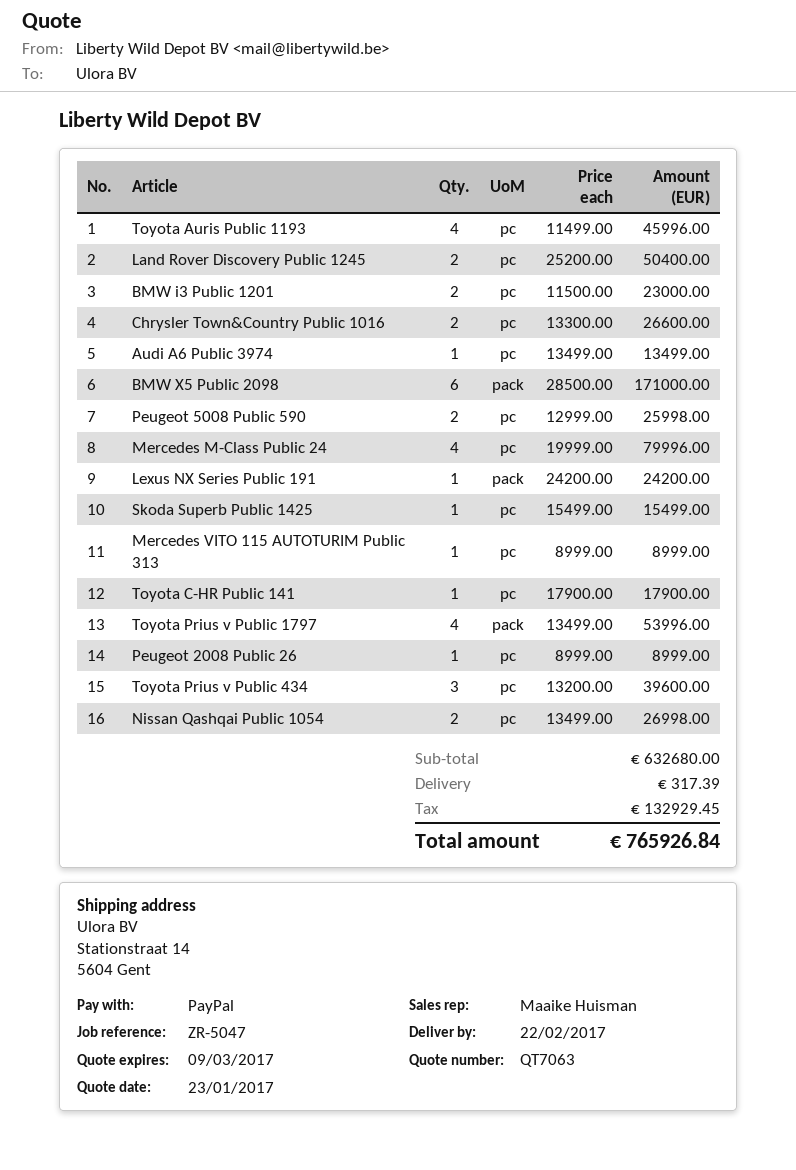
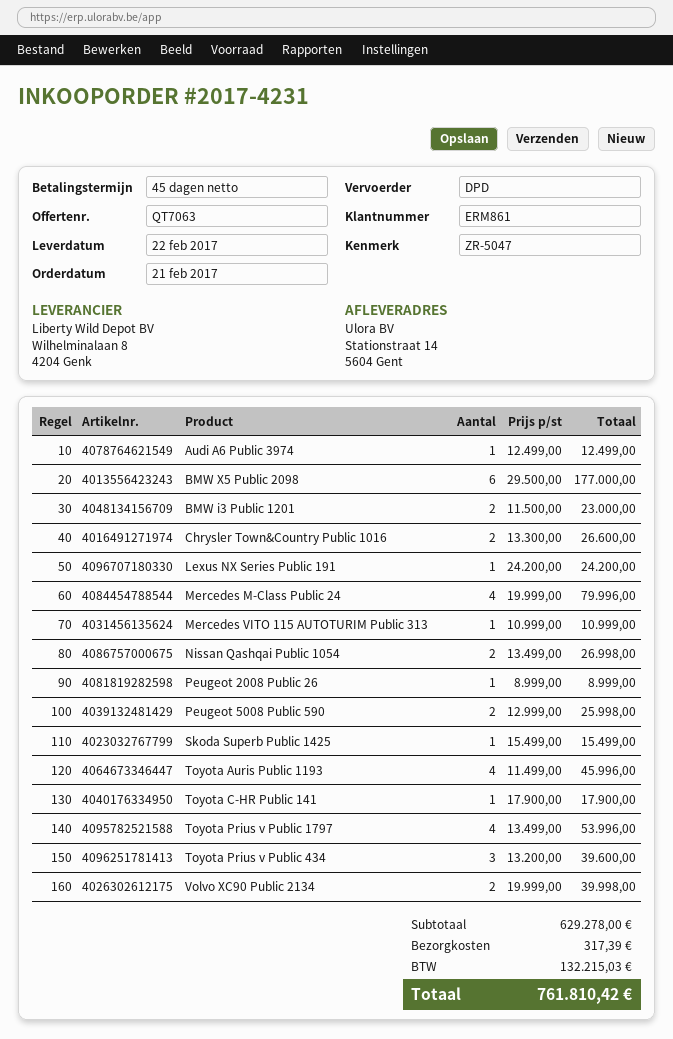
Land Rover Discovery Public 1245: 2 x 25200.00 = 50400.00 -> none
Audi A6 Public 3974: 1 x 13499.00 = 13499.00 -> 1 x 12499.00 = 12499.00
BMW X5 Public 2098: 6 x 28500.00 = 171000.00 -> 6 x 29500.00 = 177000.00
Mercedes VITO 115 AUTOTURIM Public 313: 1 x 8999.00 = 8999.00 -> 1 x 10999.00 = 10999.00
Volvo XC90 Public 2134: none -> 2 x 19999.00 = 39998.00
subtotal: 632680.00 -> 629278.00
tax: 132929.45 -> 132215.03
total: 765926.84 -> 761810.42

